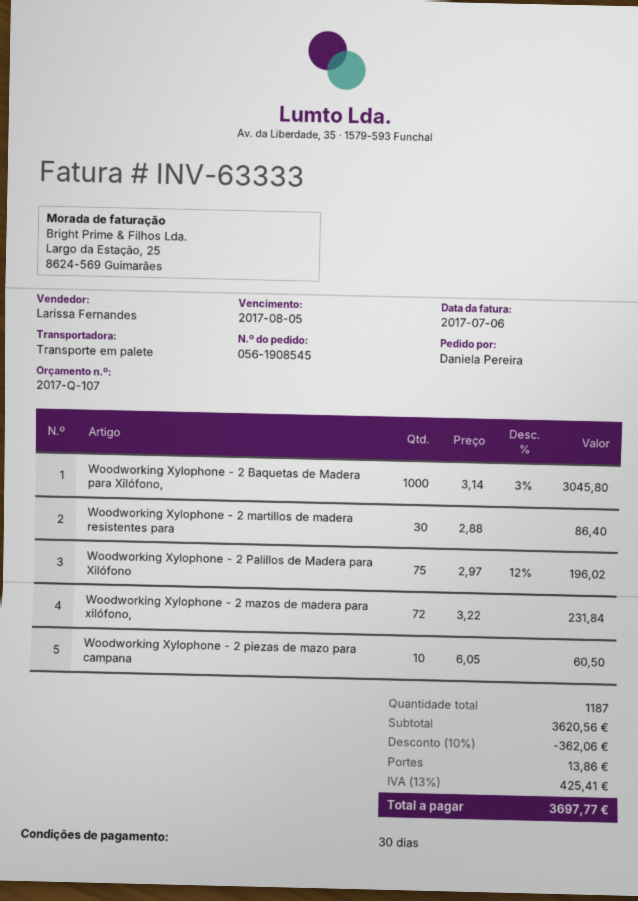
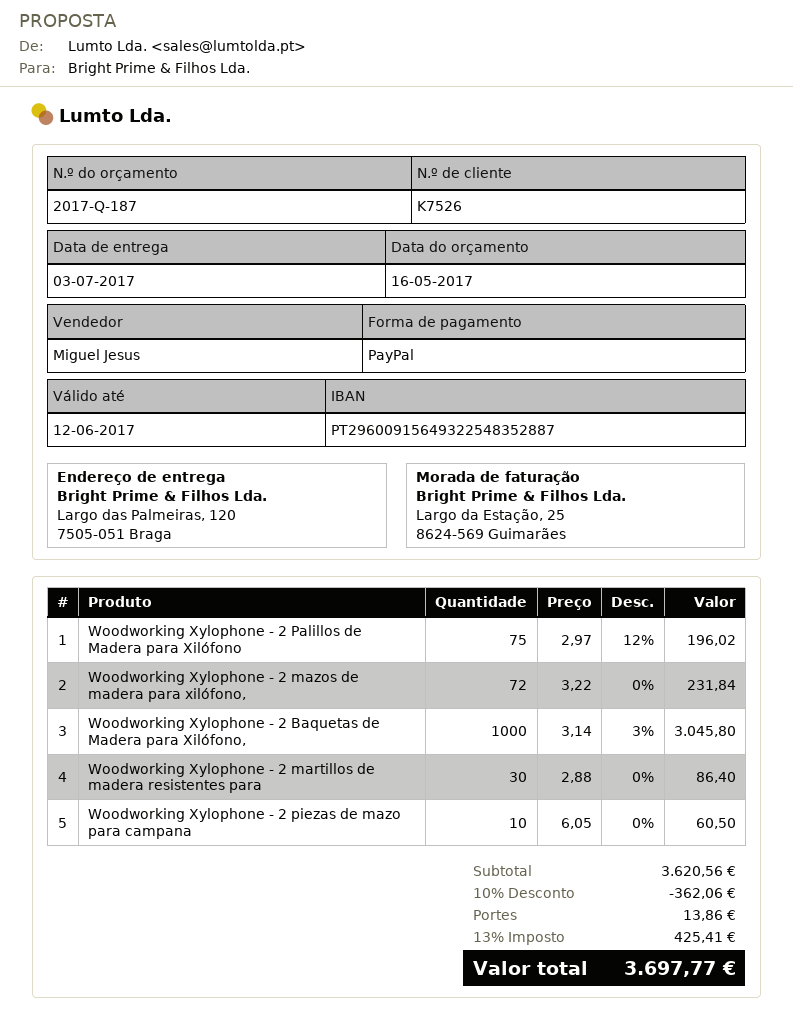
quote number: 2017-Q-107 -> 2017-Q-187
sales rep: Larissa Fernandes -> Miguel Jesus

